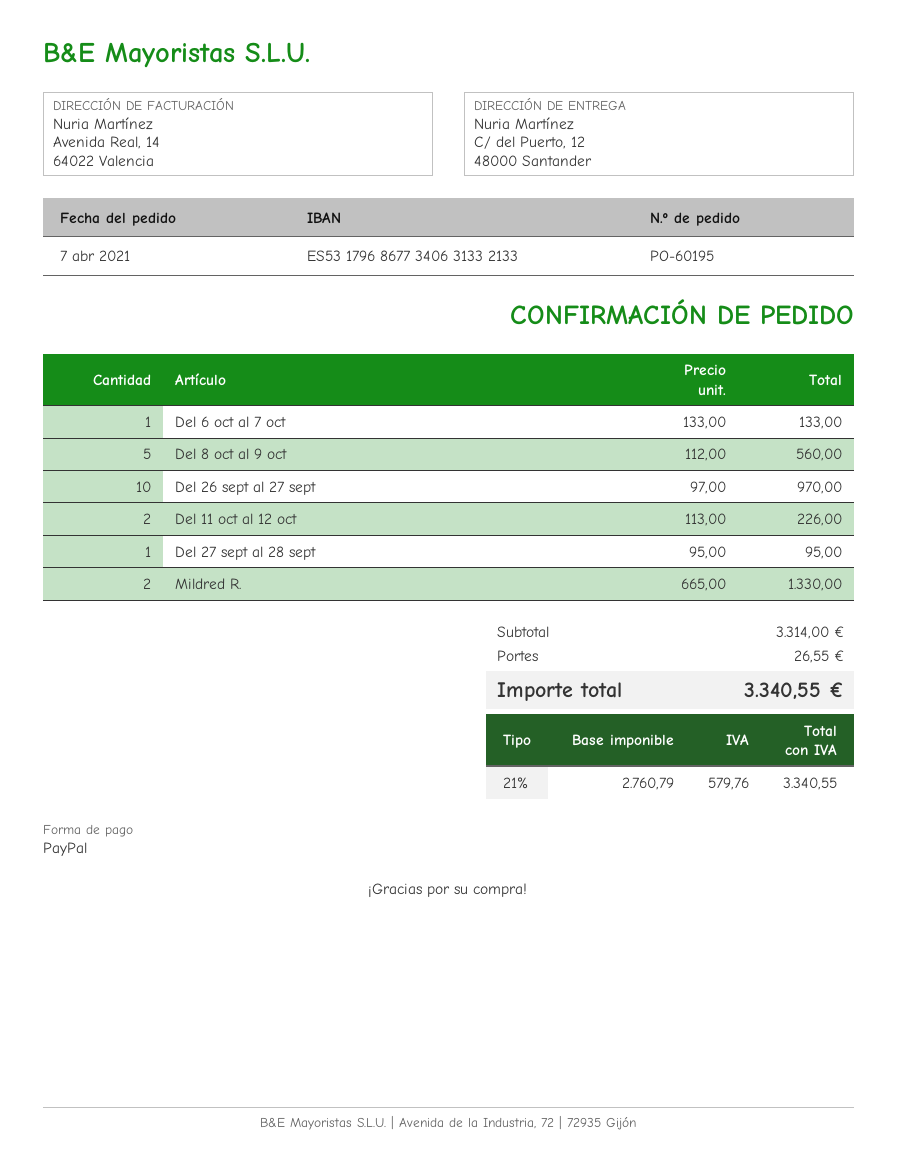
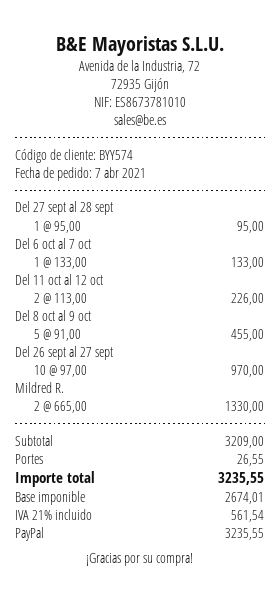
Del 8 oct al 9 oct: 5 x 112.00 = 560.00 -> 5 x 91.00 = 455.00
subtotal: 3314.00 -> 3209.00
net: 2760.79 -> 2674.01
tax: 21% = 579.76 -> 21% = 561.54
total: 3340.55 -> 3235.55

